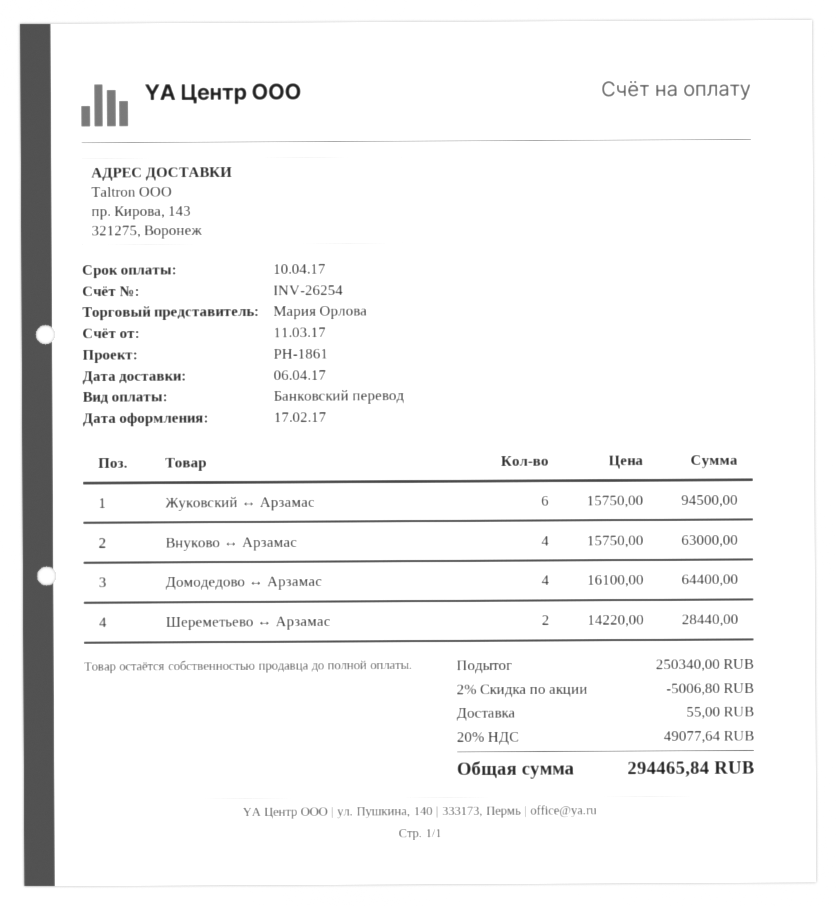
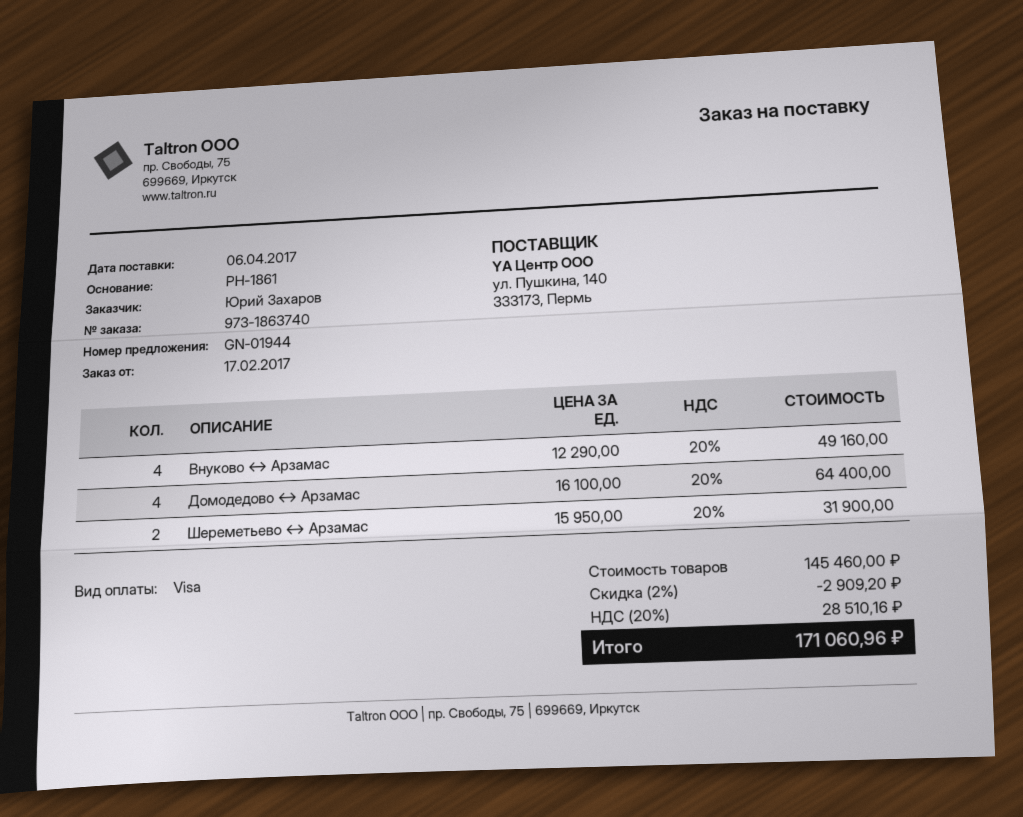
payment method: bank transfer -> Visa
Жуковский ↔ Арзамас: 6 x 15750.00 = 94500.00 -> none
Внуково ↔ Арзамас: 4 x 15750.00 = 63000.00 -> 4 x 12290.00 = 49160.00
Шереметьево ↔ Арзамас: 2 x 14220.00 = 28440.00 -> 2 x 15950.00 = 31900.00
subtotal: 250340.00 -> 145460.00
discount: 2% = 5006.80 -> 2% = 2909.20
shipping: 55.00 -> none
tax: 20% = 49077.64 -> 20% = 28510.16
total: 294465.84 -> 171060.96

